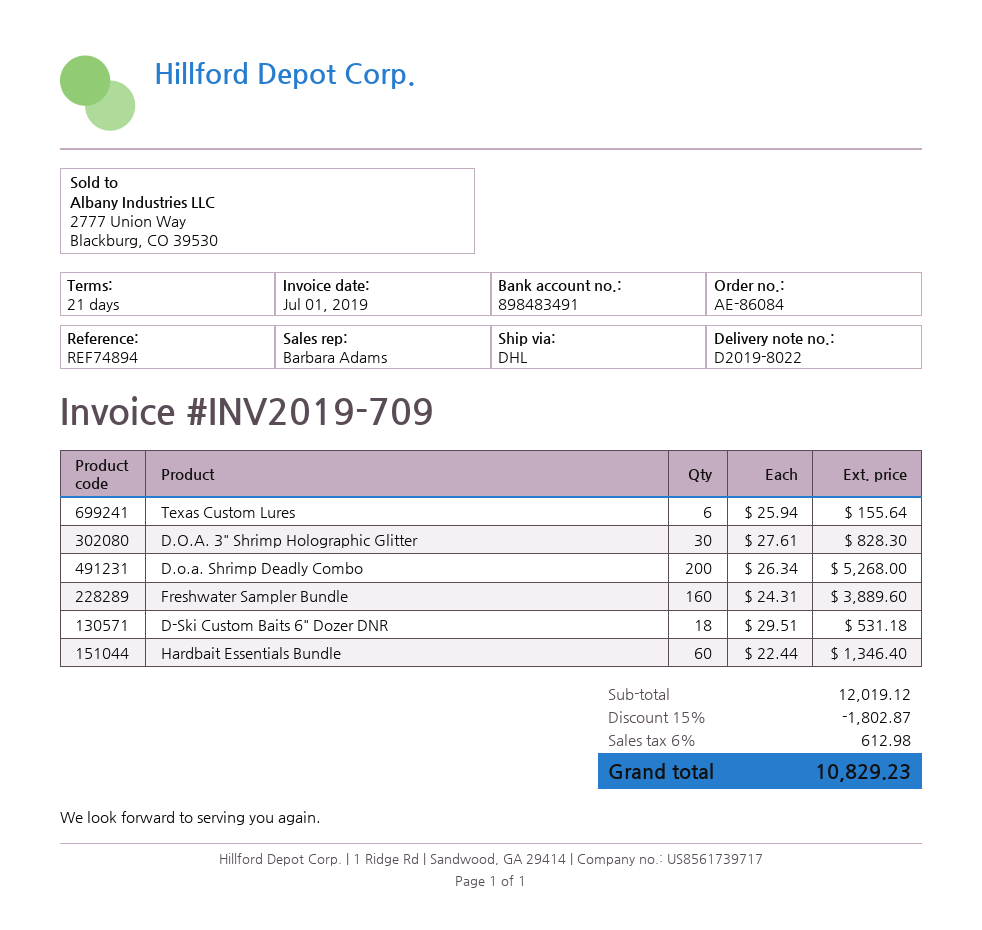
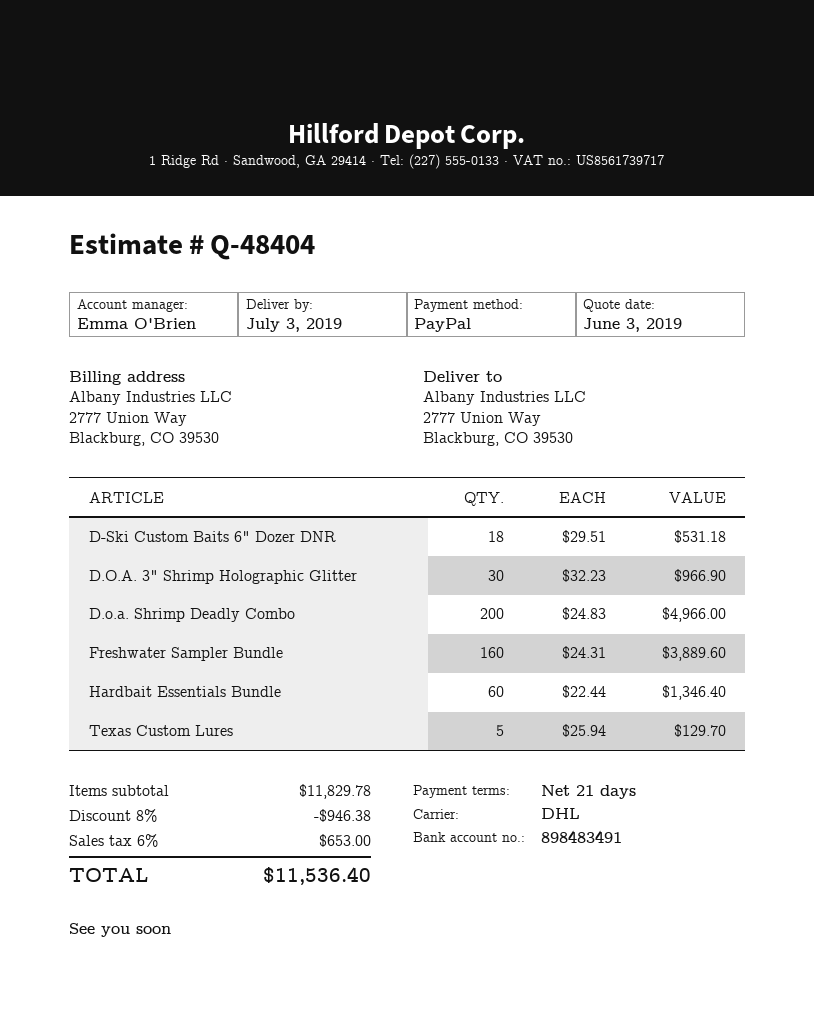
sales rep: Barbara Adams -> Emma O'Brien
Texas Custom Lures: 6 x 25.94 = 155.64 -> 5 x 25.94 = 129.70
D.O.A. 3" Shrimp Holographic Glitter: 30 x 27.61 = 828.30 -> 30 x 32.23 = 966.90
D.o.a. Shrimp Deadly Combo: 200 x 26.34 = 5268.00 -> 200 x 24.83 = 4966.00
subtotal: 12019.12 -> 11829.78
discount: 15% = 1802.87 -> 8% = 946.38
tax: 6% = 612.98 -> 6% = 653.00
total: 10829.23 -> 11536.40

